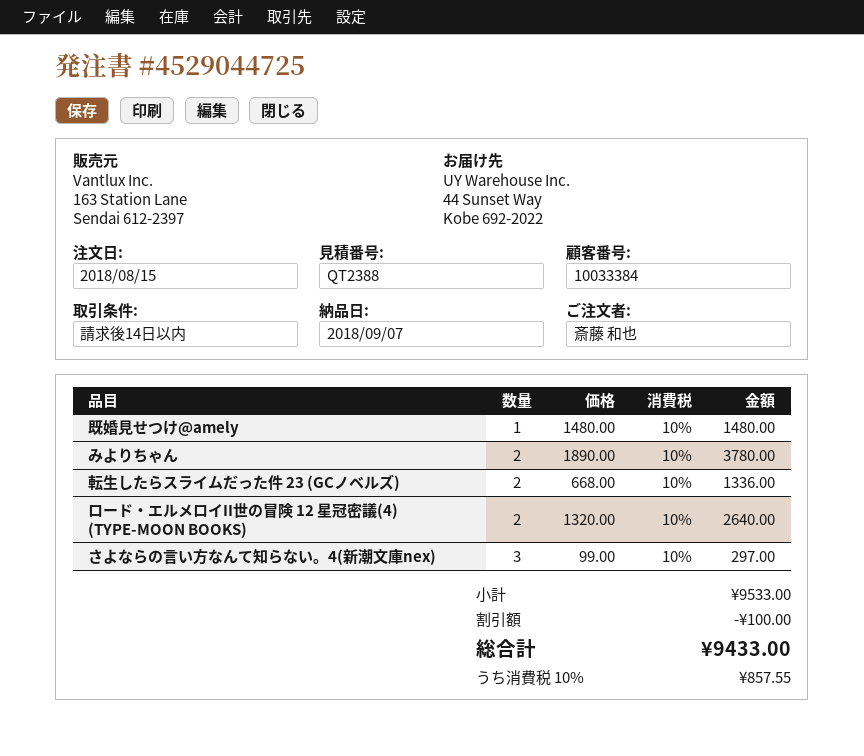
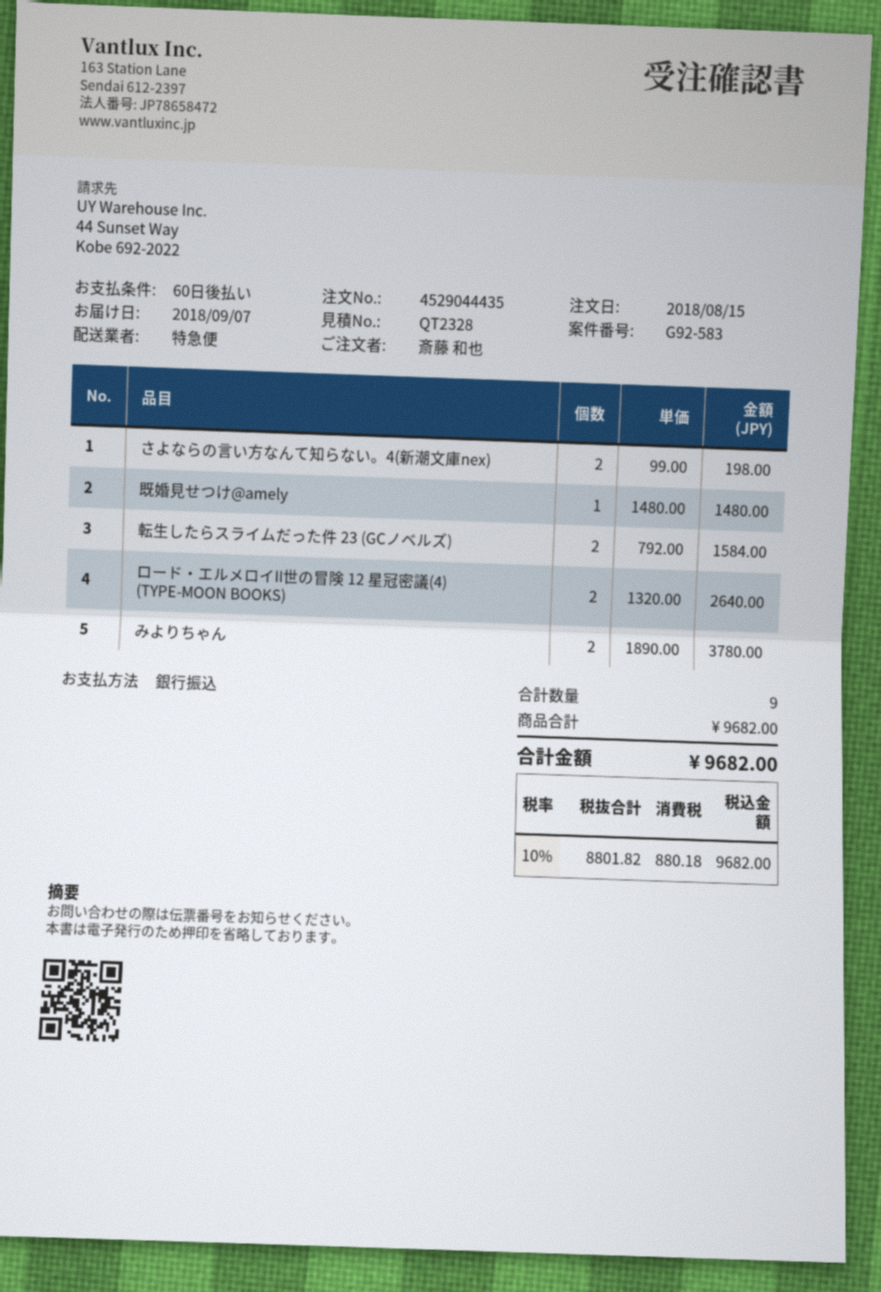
quote number: QT2388 -> QT2328
order number: 4529044725 -> 4529044435
payment terms: 14 days -> 60 days
転生したらスライムだった件 23 (GCノベルズ): 2 x 668.00 = 1336.00 -> 2 x 792.00 = 1584.00
さよならの言い方なんて知らない。4(新潮文庫nex): 3 x 99.00 = 297.00 -> 2 x 99.00 = 198.00
subtotal: 9533.00 -> 9682.00
discount: 100.00 -> none
tax: 10% = 857.55 -> 10% = 880.18
total: 9433.00 -> 9682.00

